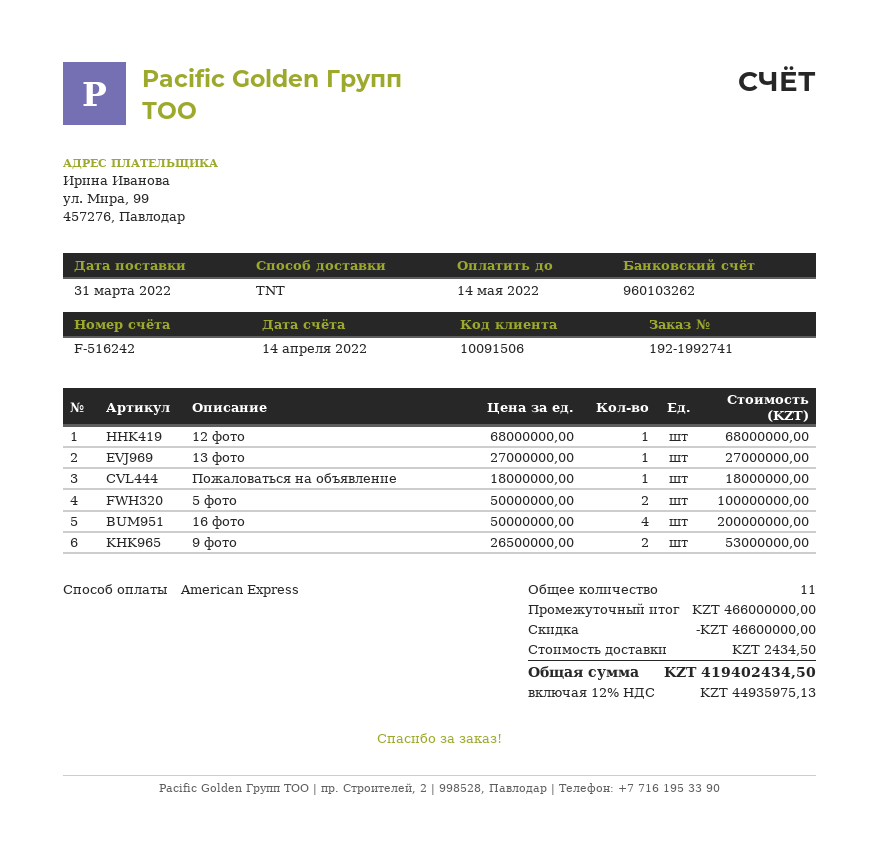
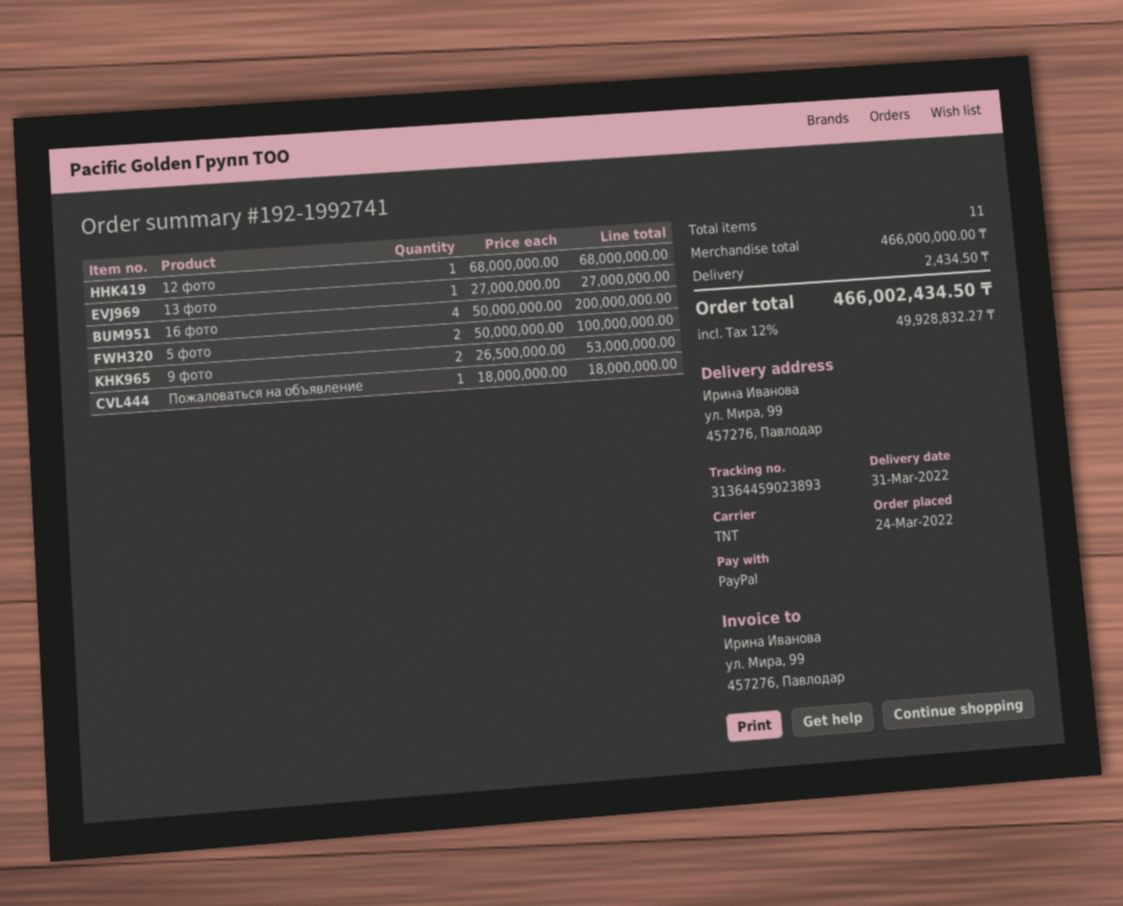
payment method: American Express -> PayPal
discount: 46600000.00 -> none
tax: 12% = 44935975.13 -> 12% = 49928832.27
total: 419402434.50 -> 466002434.50

